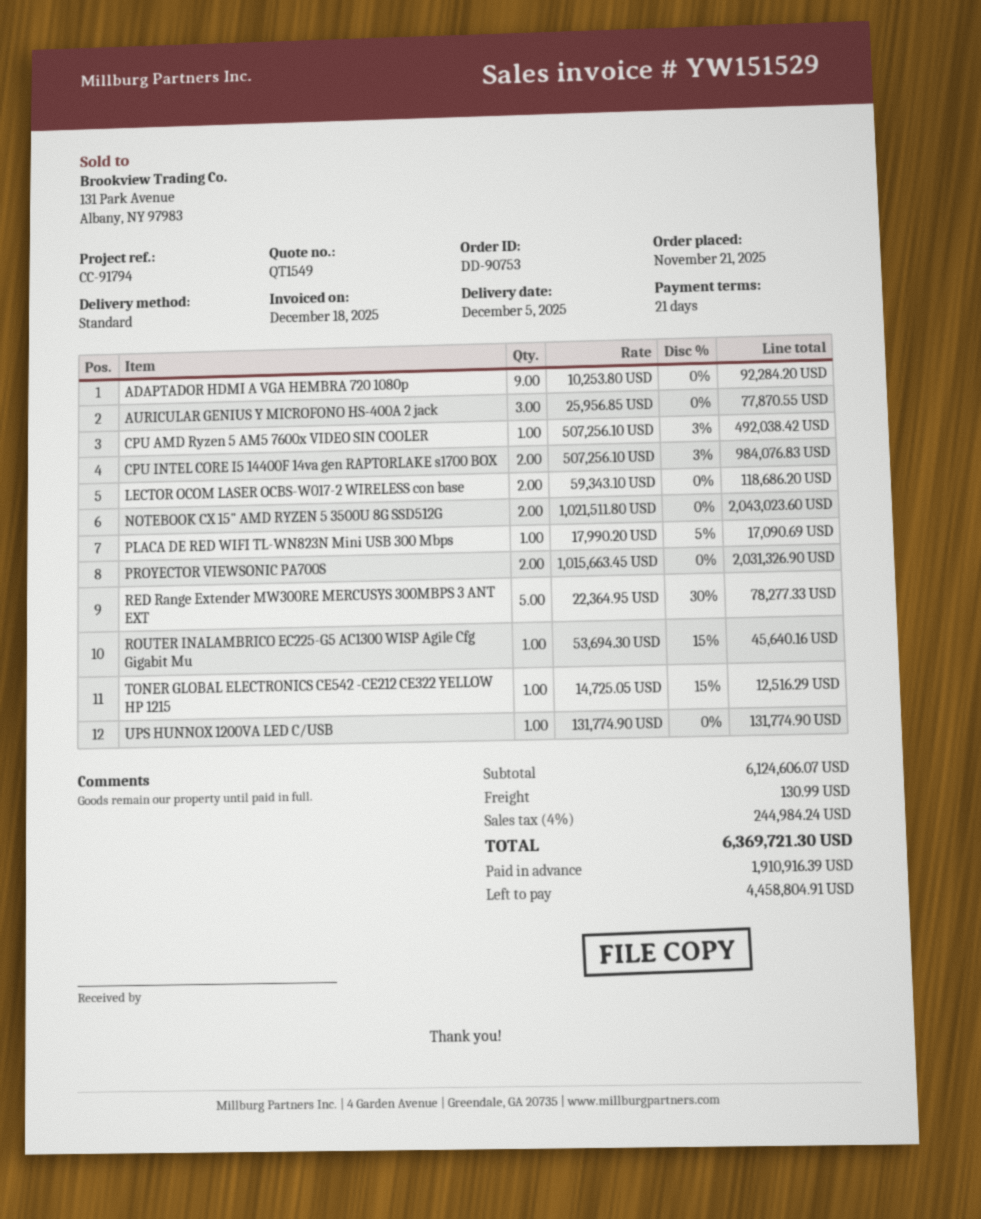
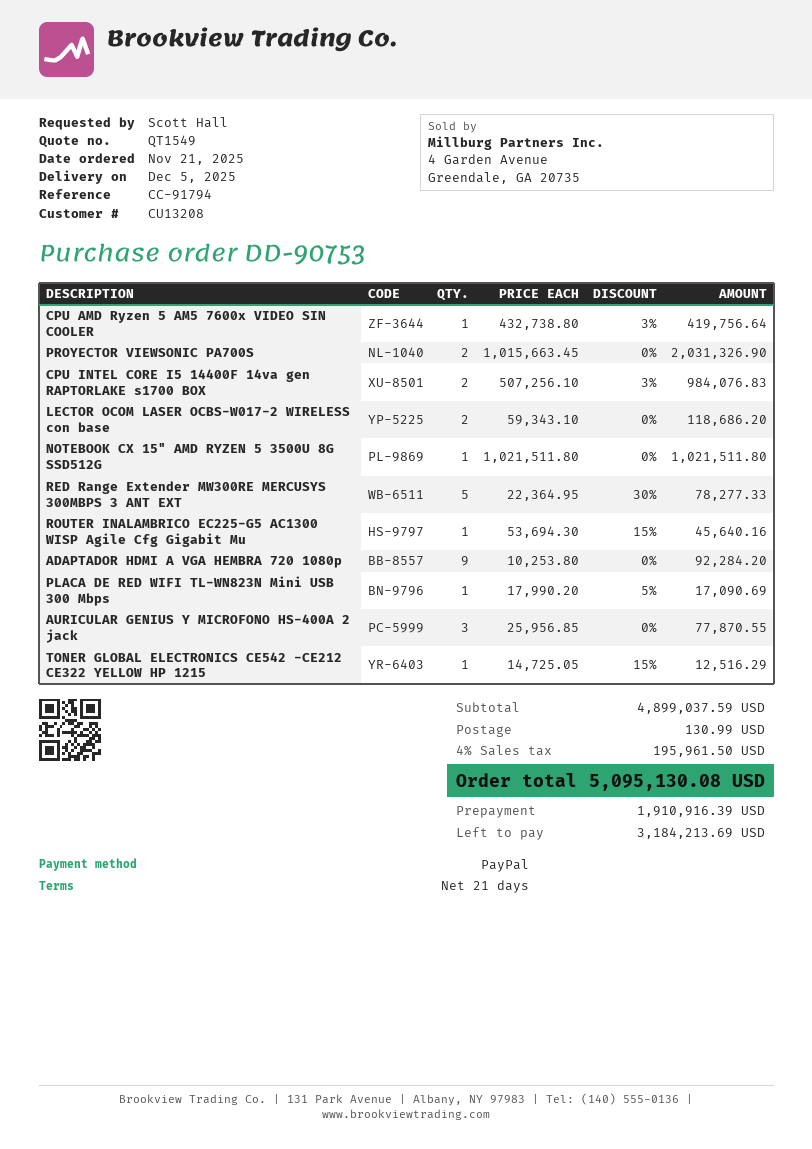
CPU AMD Ryzen 5 AM5 7600x VIDEO SIN COOLER: 1 x 507256.10 - 3% = 492038.42 -> 1 x 432738.80 - 3% = 419756.64
NOTEBOOK CX 15" AMD RYZEN 5 3500U 8G SSD512G: 2 x 1021511.80 = 2043023.60 -> 1 x 1021511.80 = 1021511.80
UPS HUNNOX 1200VA LED C/USB: 1 x 131774.90 = 131774.90 -> none
subtotal: 6124606.07 -> 4899037.59
tax: 4% = 244984.24 -> 4% = 195961.50
total: 6369721.30 -> 5095130.08
balance: 4458804.91 -> 3184213.69

